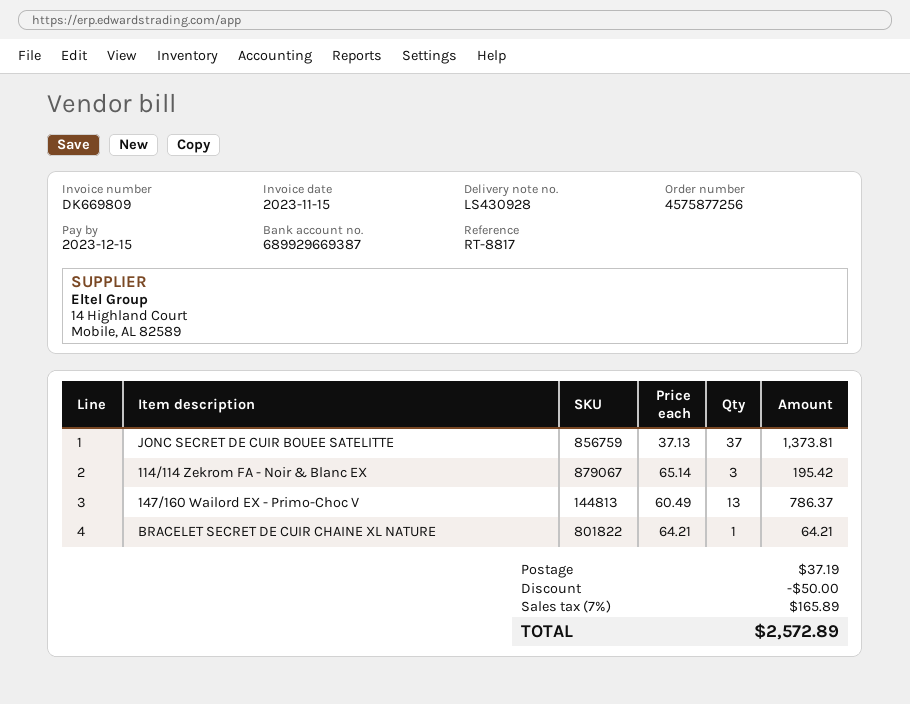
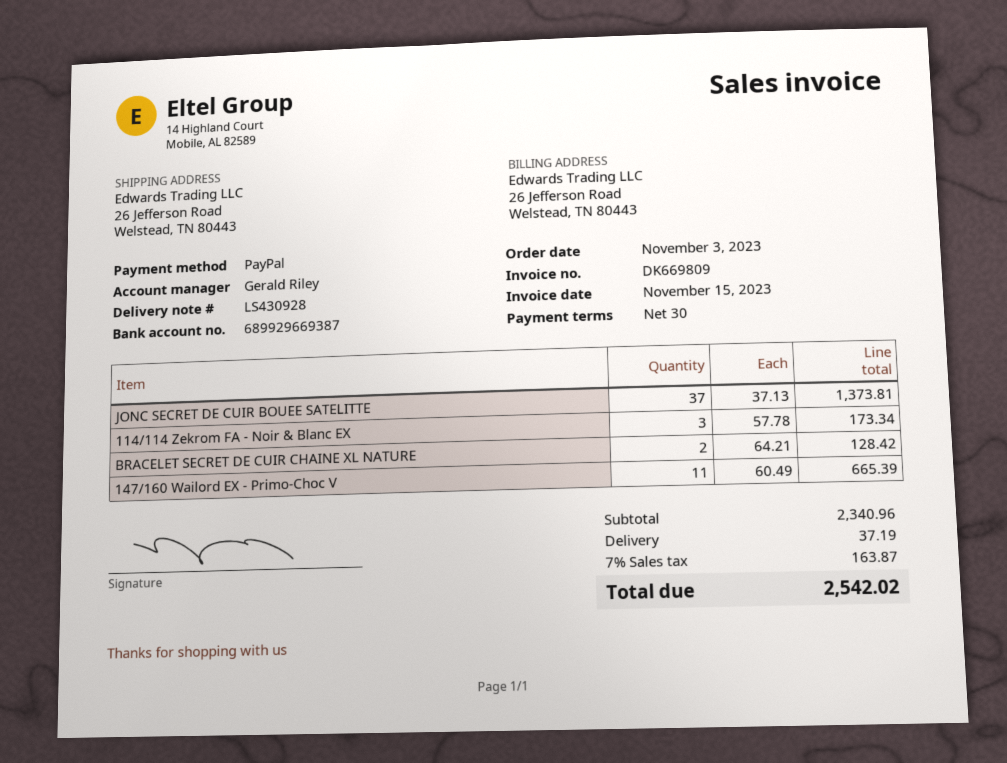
114/114 Zekrom FA - Noir & Blanc EX: 3 x 65.14 = 195.42 -> 3 x 57.78 = 173.34
147/160 Wailord EX - Primo-Choc V: 13 x 60.49 = 786.37 -> 11 x 60.49 = 665.39
BRACELET SECRET DE CUIR CHAINE XL NATURE: 1 x 64.21 = 64.21 -> 2 x 64.21 = 128.42
discount: 50.00 -> none
tax: 7% = 165.89 -> 7% = 163.87
total: 2572.89 -> 2542.02

